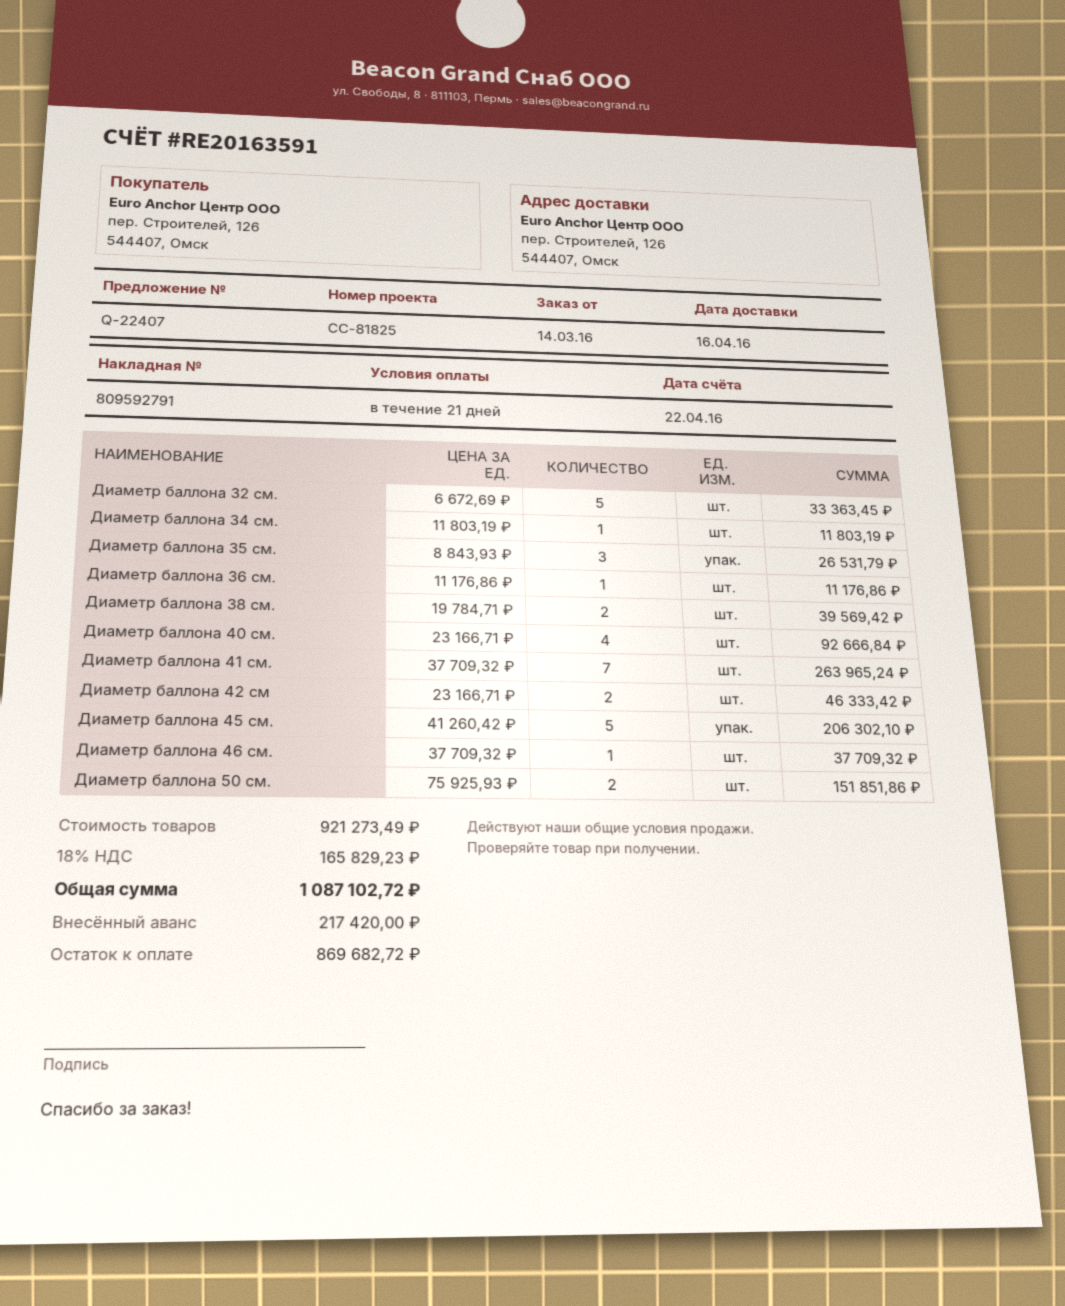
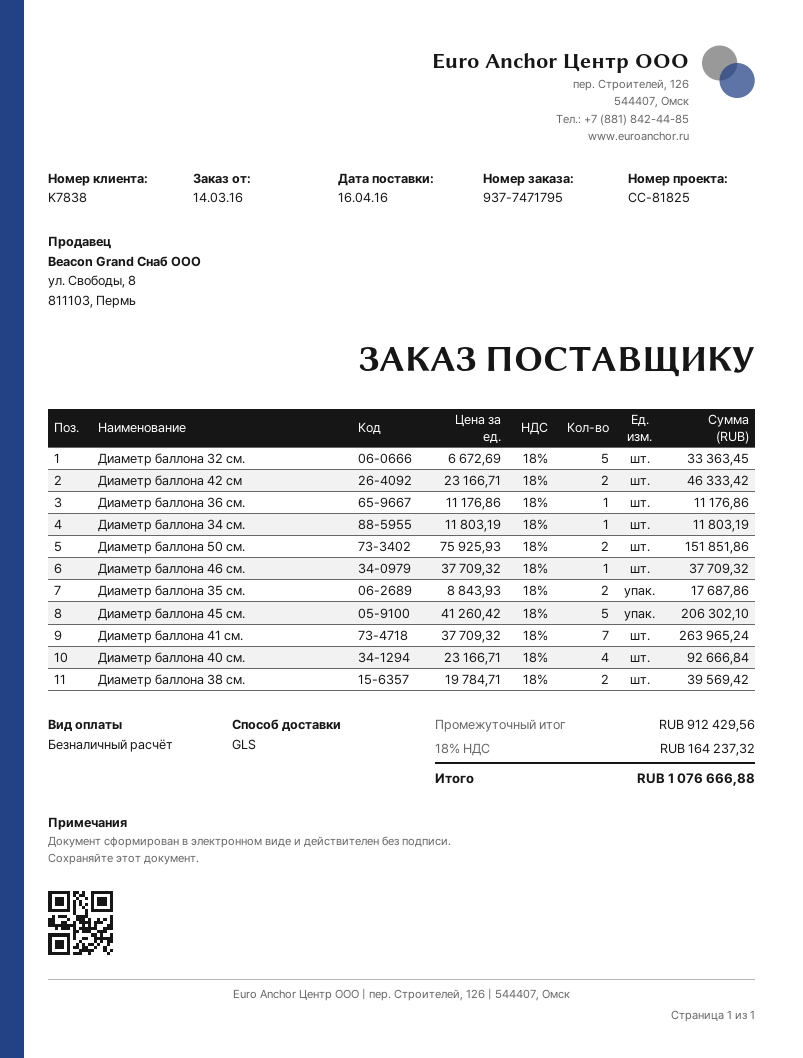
Диаметр баллона 35 см.: 3 x 8843.93 = 26531.79 -> 2 x 8843.93 = 17687.86
subtotal: 921273.49 -> 912429.56
tax: 18% = 165829.23 -> 18% = 164237.32
total: 1087102.72 -> 1076666.88

